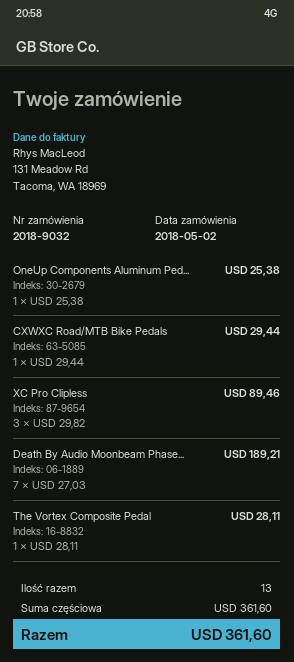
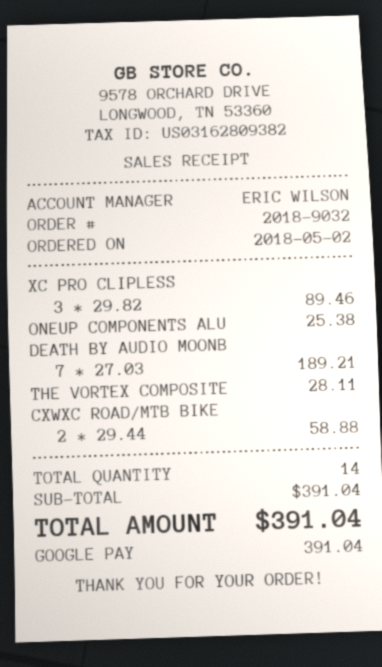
CXWXC Road/MTB Bike Pedals: 1 x 29.44 = 29.44 -> 2 x 29.44 = 58.88
total quantity: 13 -> 14
subtotal: 361.60 -> 391.04
total: 361.60 -> 391.04

